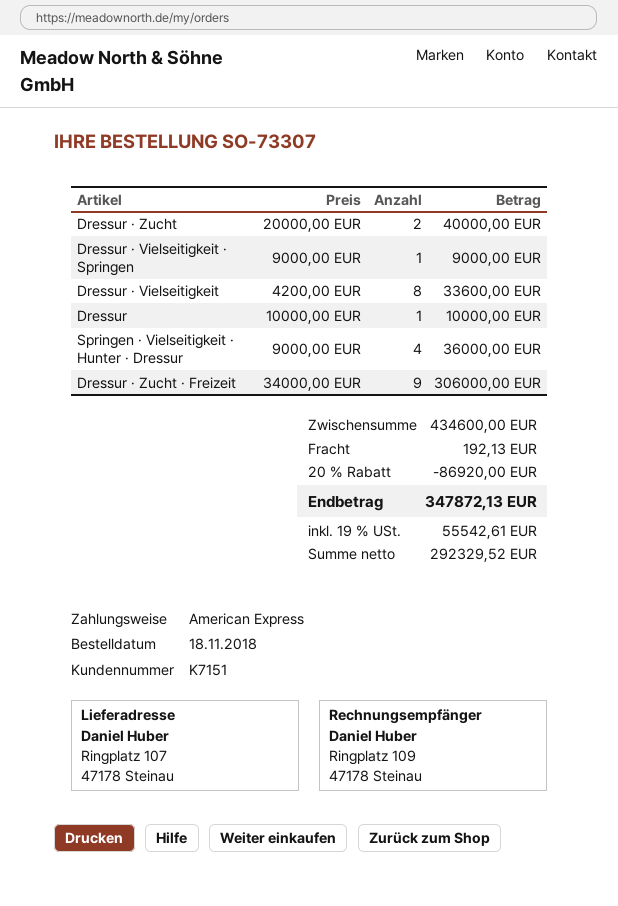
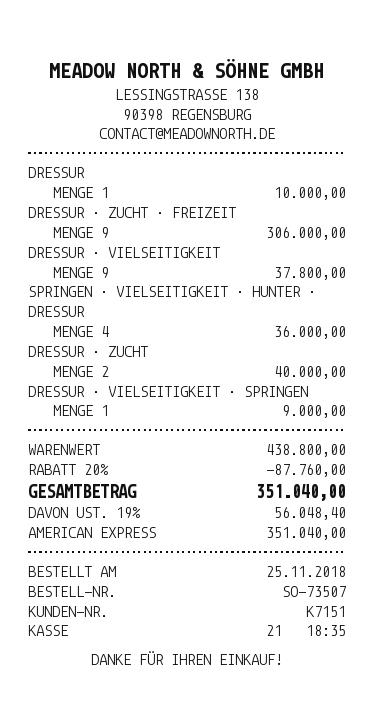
order number: SO-73307 -> SO-73507
order date: 2018-11-18 -> 2018-11-25
Dressur · Vielseitigkeit: 8 for 33600.00 -> 9 for 37800.00
subtotal: 434600.00 -> 438800.00
discount: 20% = 86920.00 -> 20% = 87760.00
shipping: 192.13 -> none
tax: 19% = 55542.61 -> 19% = 56048.40
total: 347872.13 -> 351040.00

